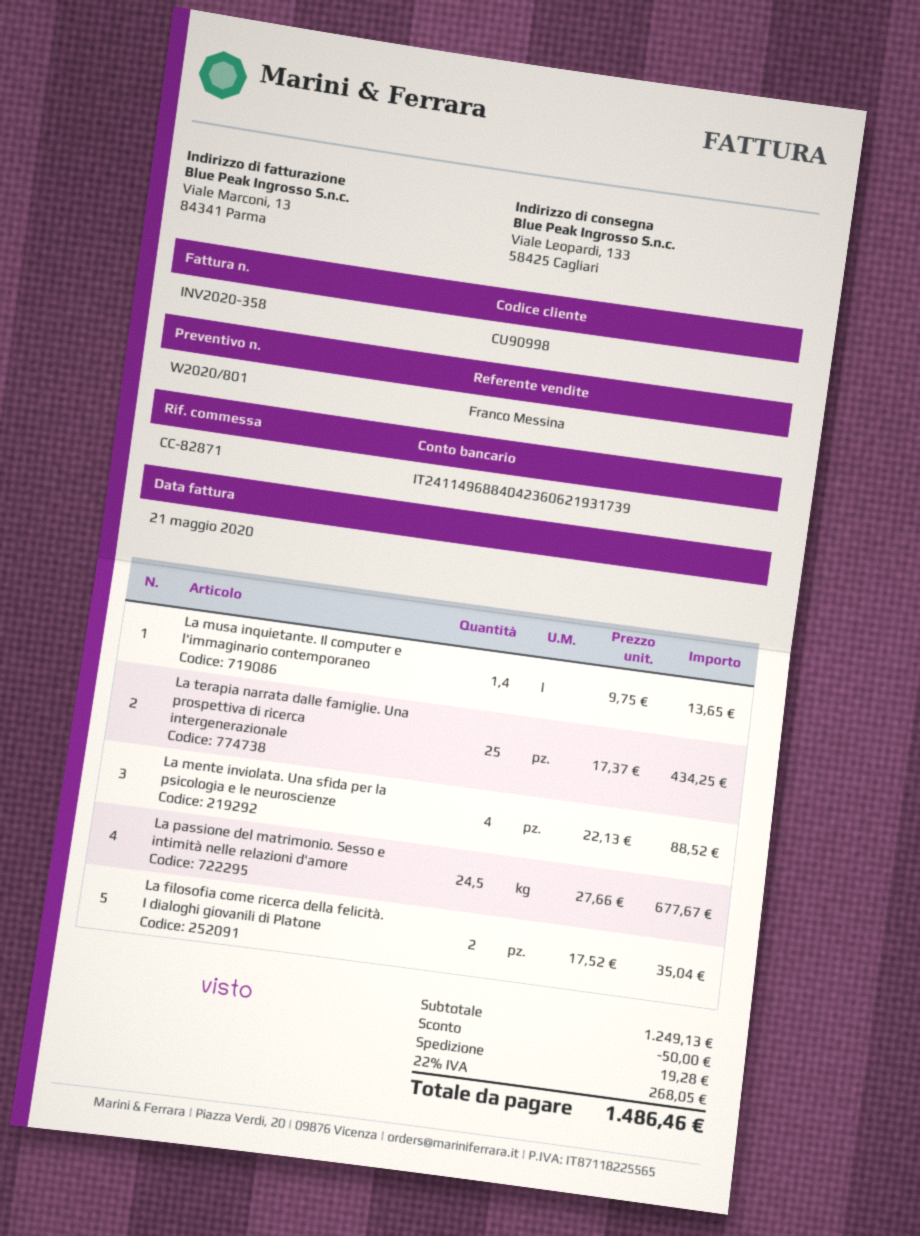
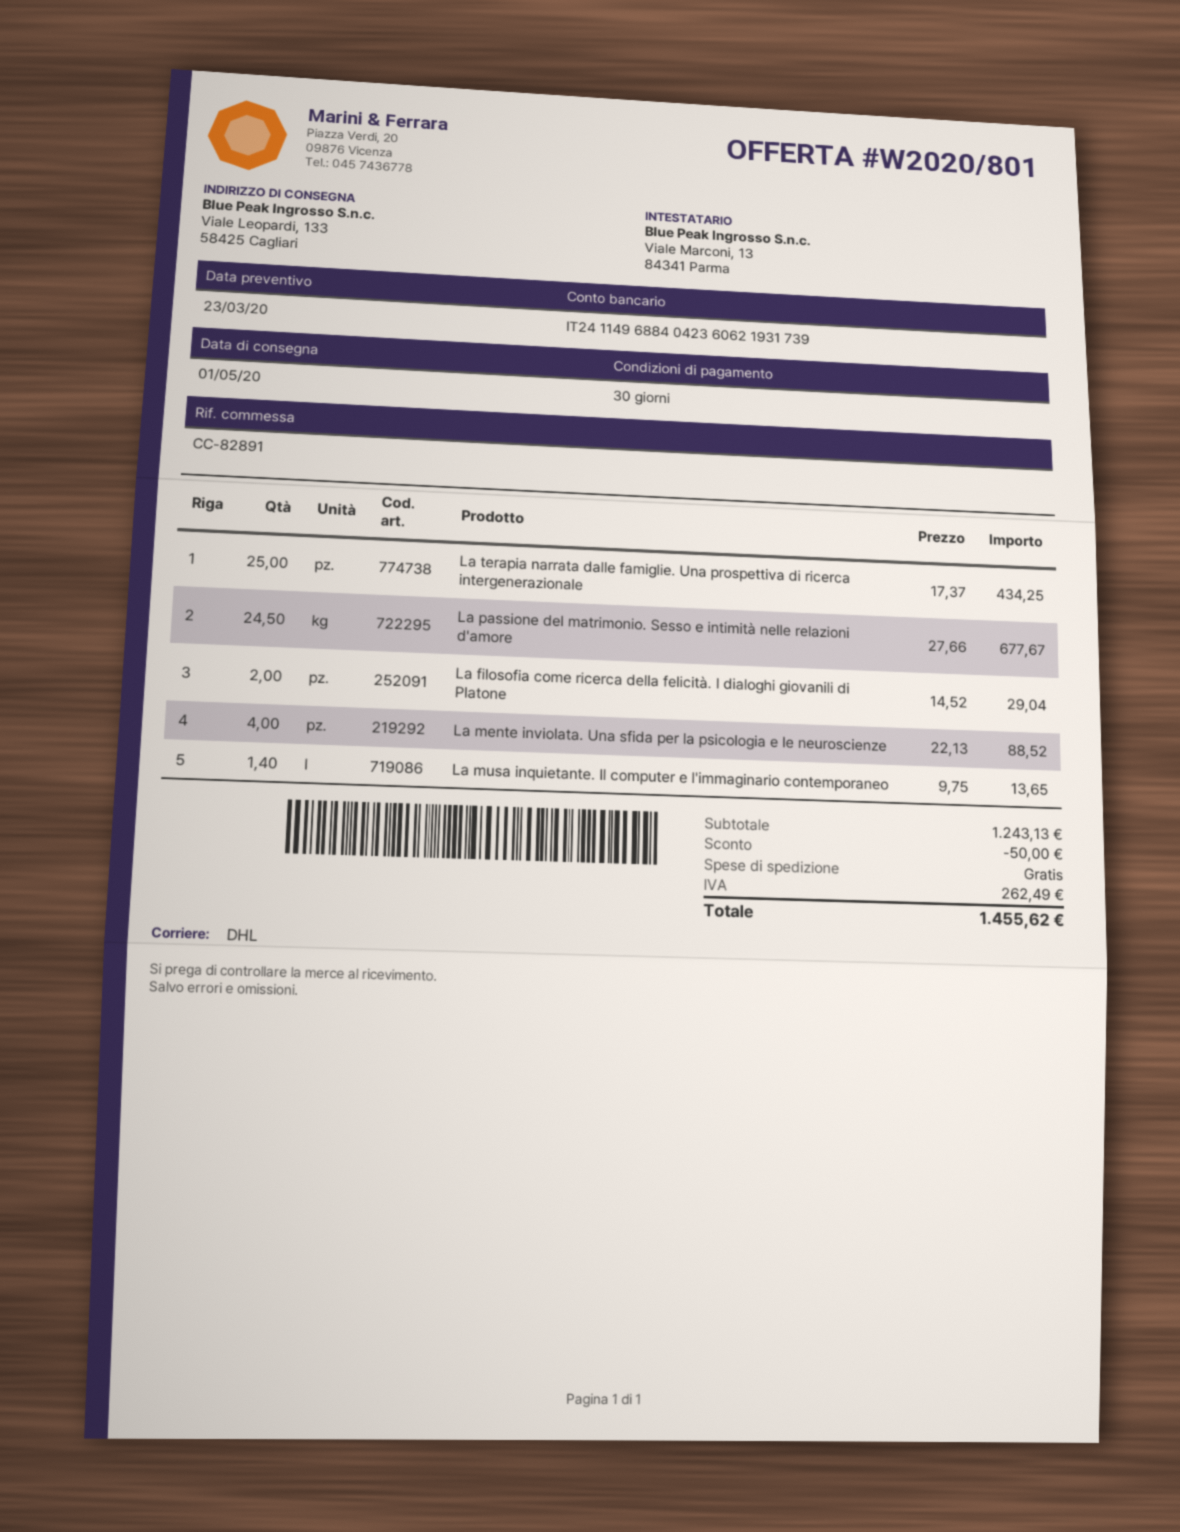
reference: CC-82871 -> CC-82891
La filosofia come ricerca della felicità. I dialoghi giovanili di Platone: 2 x 17.52 = 35.04 -> 2 x 14.52 = 29.04
subtotal: 1249.13 -> 1243.13
shipping: 19.28 -> 0.00
tax: 268.05 -> 262.49
total: 1486.46 -> 1455.62

